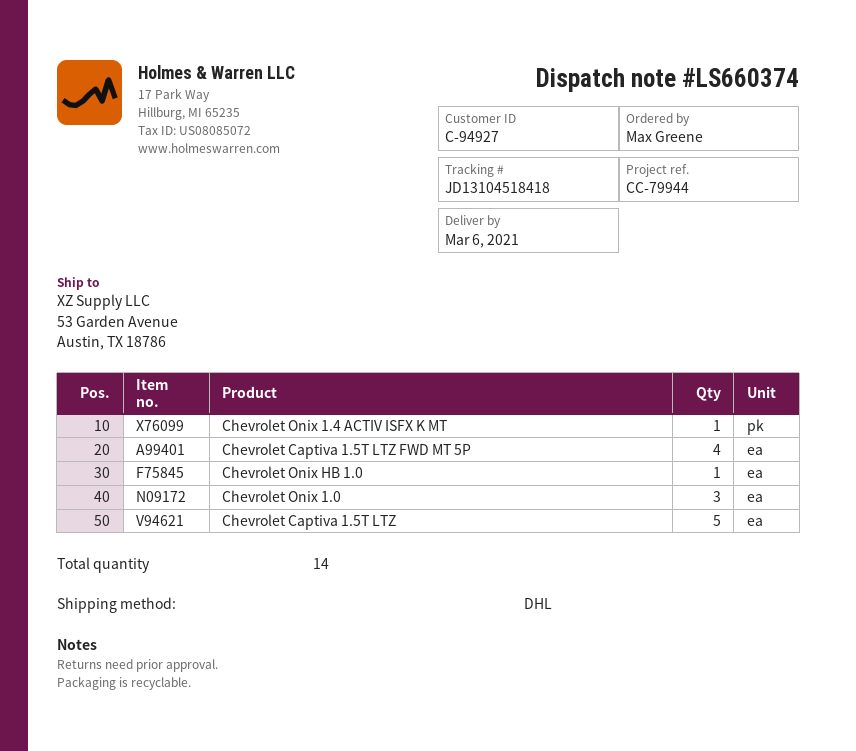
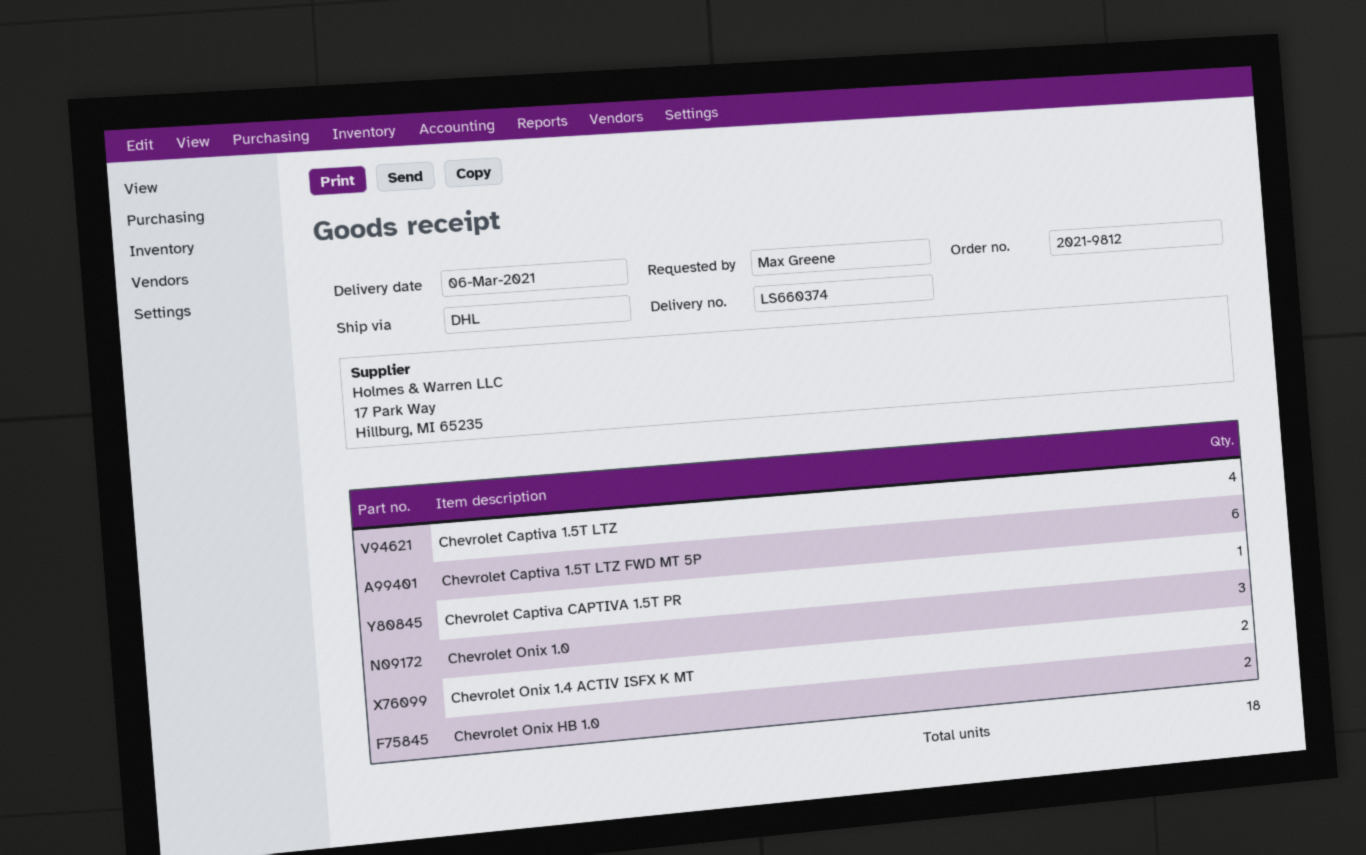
Chevrolet Onix 1.4 ACTIV ISFX K MT: 1 -> 2
Chevrolet Captiva 1.5T LTZ FWD MT 5P: 4 -> 6
Chevrolet Onix HB 1.0: 1 -> 2
Chevrolet Captiva 1.5T LTZ: 5 -> 4
Chevrolet Captiva CAPTIVA 1.5T PR: none -> 1
total quantity: 14 -> 18

